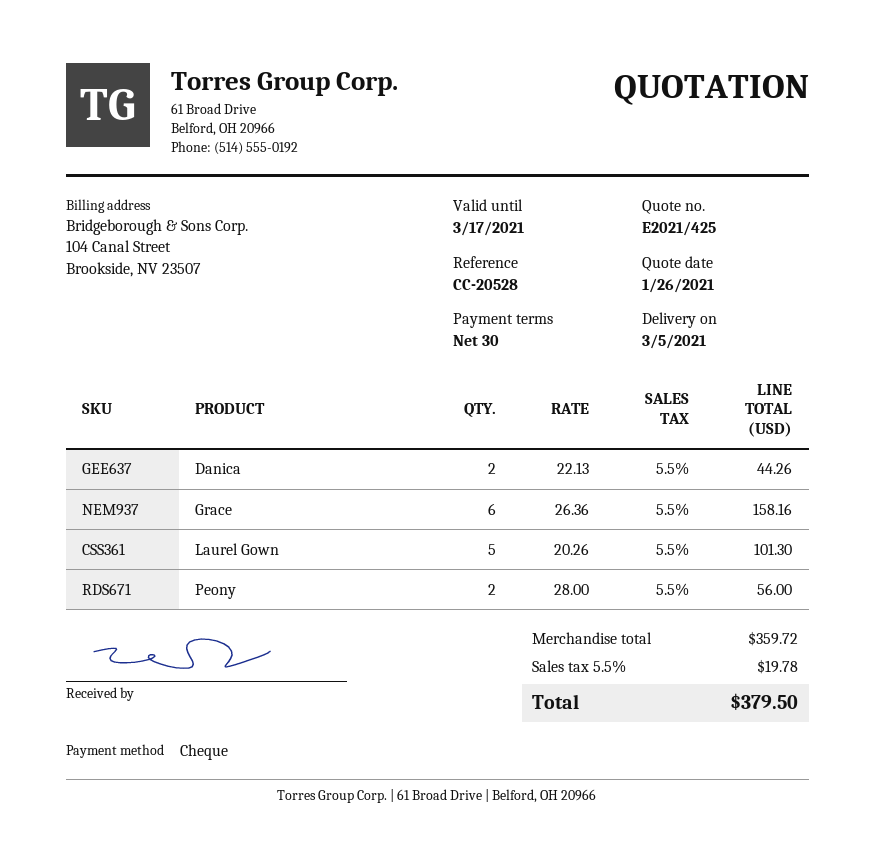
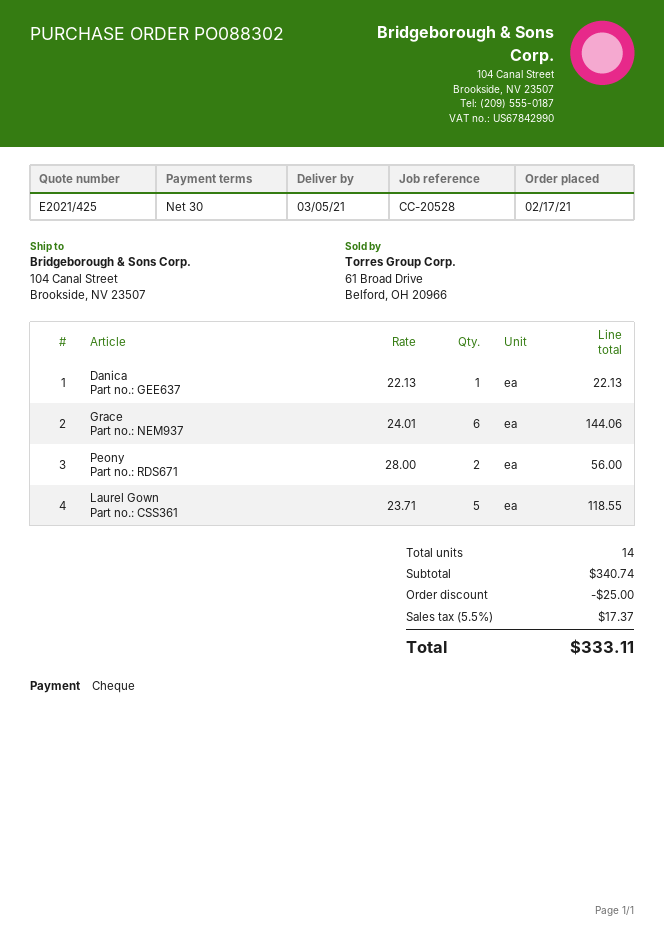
Danica: 2 x 22.13 = 44.26 -> 1 x 22.13 = 22.13
Grace: 6 x 26.36 = 158.16 -> 6 x 24.01 = 144.06
Laurel Gown: 5 x 20.26 = 101.30 -> 5 x 23.71 = 118.55
subtotal: 359.72 -> 340.74
discount: none -> 25.00
tax: 5.5% = 19.78 -> 5.5% = 17.37
total: 379.50 -> 333.11

